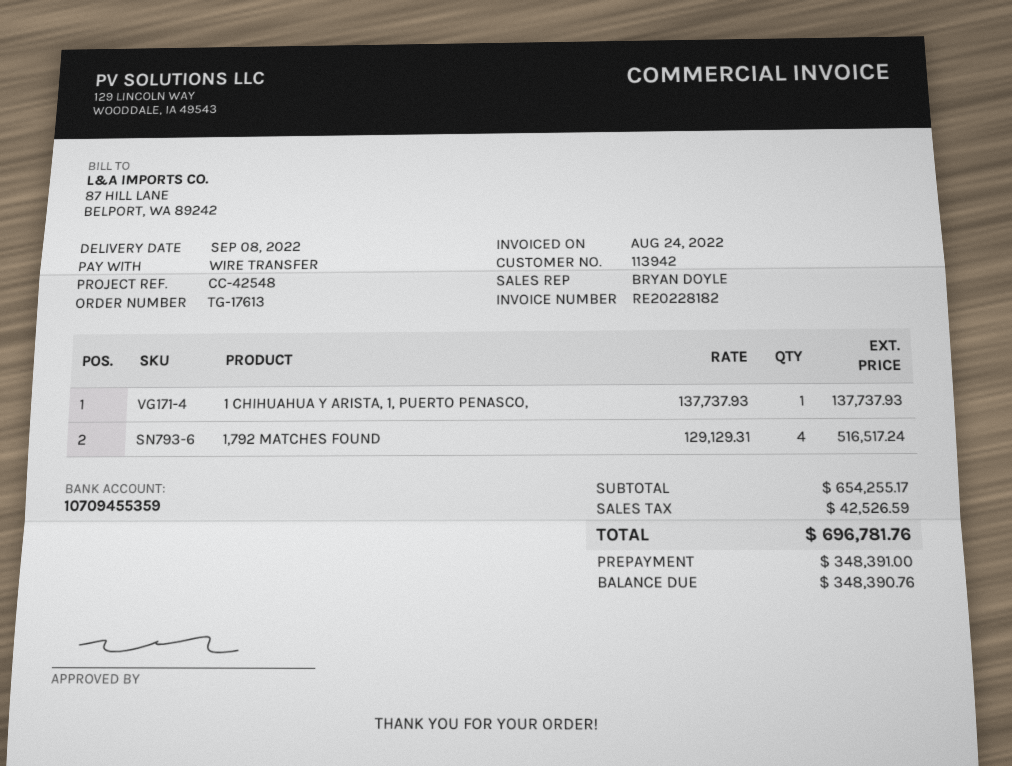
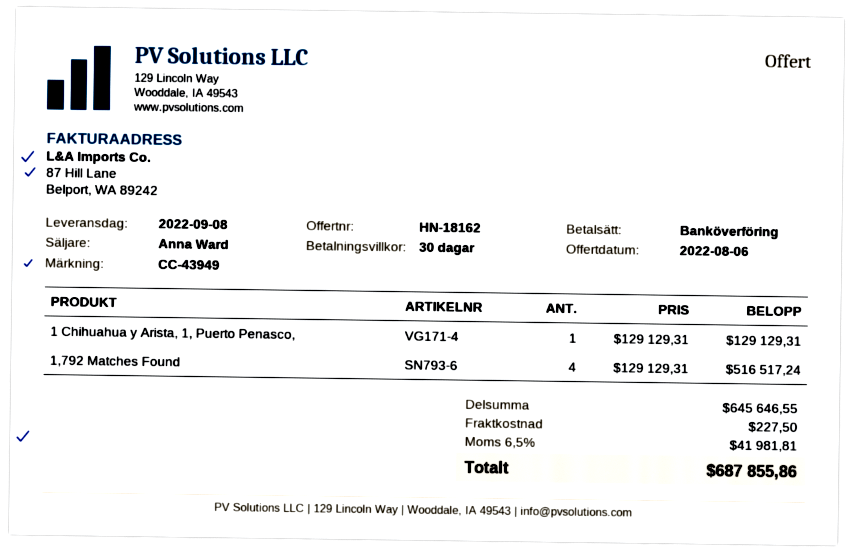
reference: CC-42548 -> CC-43949
sales rep: BRYAN DOYLE -> Anna Ward
1 CHIHUAHUA Y ARISTA, 1, PUERTO PENASCO,: 1 x 137737.93 = 137737.93 -> 1 x 129129.31 = 129129.31
subtotal: 654255.17 -> 645646.55
shipping: none -> 227.50
tax: 42526.59 -> 41981.81
total: 696781.76 -> 687855.86

